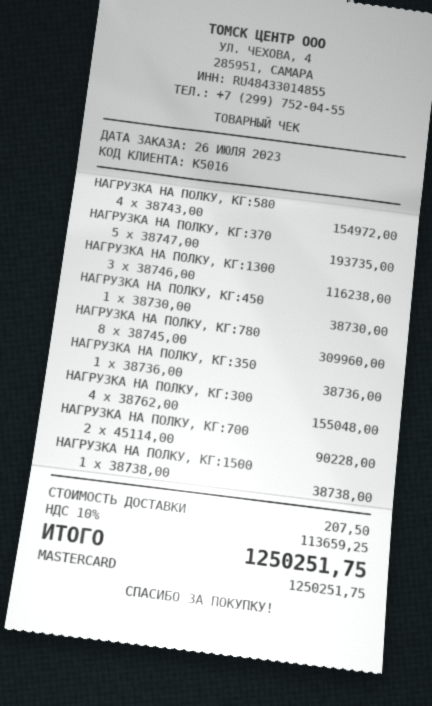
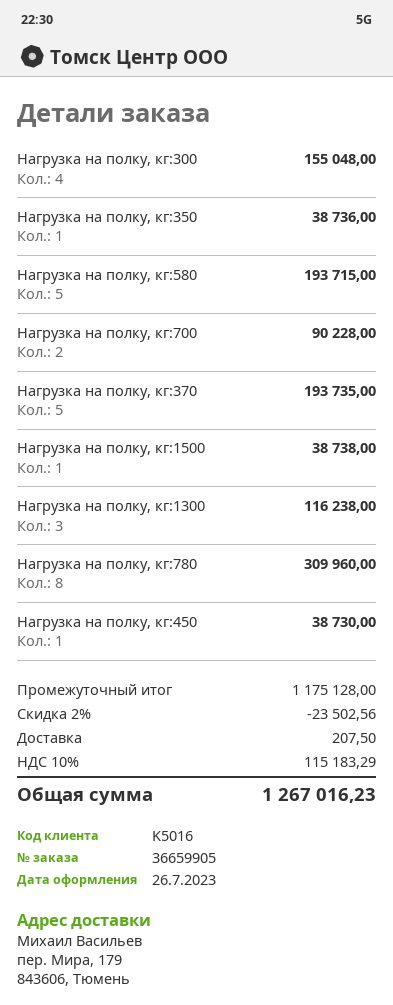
НАГРУЗКА НА ПОЛКУ, КГ:580: 4 for 154972.00 -> 5 for 193715.00
discount: none -> 2% = 23502.56
tax: 10% = 113659.25 -> 10% = 115183.29
total: 1250251.75 -> 1267016.23

